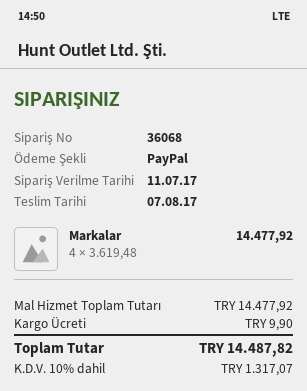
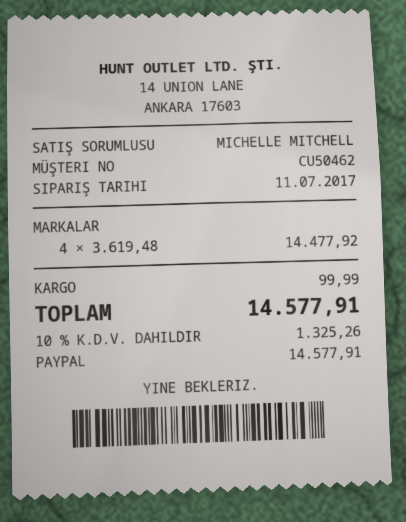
shipping: 9.90 -> 99.99
tax: 10% = 1317.07 -> 10% = 1325.26
total: 14487.82 -> 14577.91

